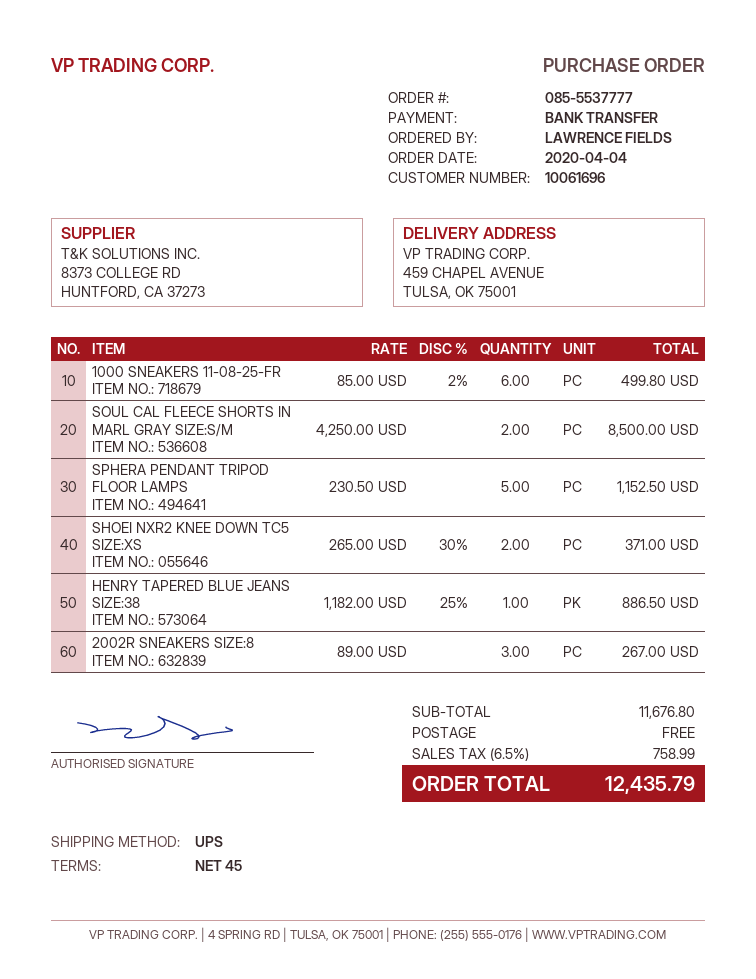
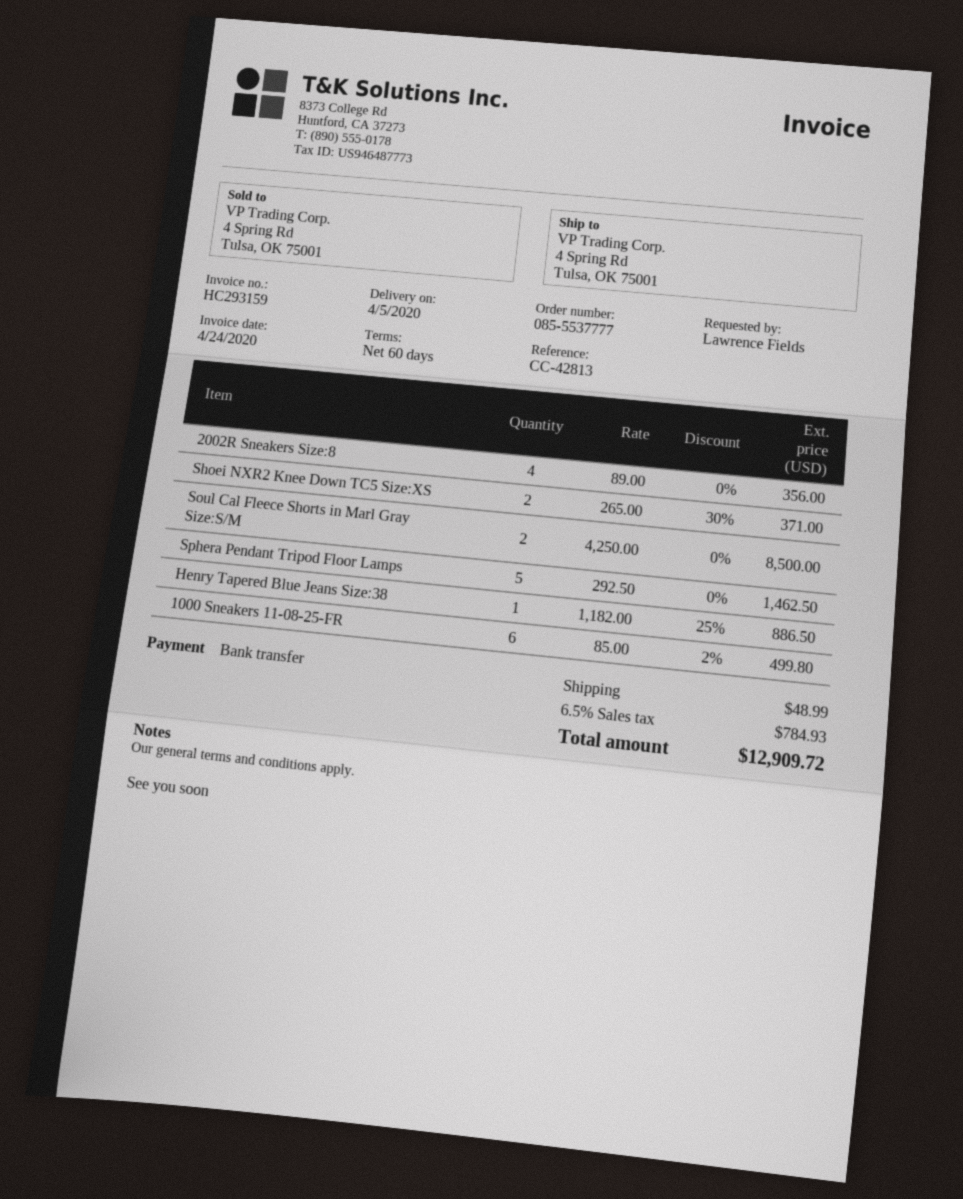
payment terms: 45 days -> 60 days
ship to: 459 CHAPEL AVENUE, TULSA, OK 75001 -> 4 Spring Rd, Tulsa, OK 75001
SPHERA PENDANT TRIPOD FLOOR LAMPS: 5 x 230.50 = 1152.50 -> 5 x 292.50 = 1462.50
2002R SNEAKERS SIZE:8: 3 x 89.00 = 267.00 -> 4 x 89.00 = 356.00
shipping: 0.00 -> 48.99
tax: 6.5% = 758.99 -> 6.5% = 784.93
total: 12435.79 -> 12909.72

